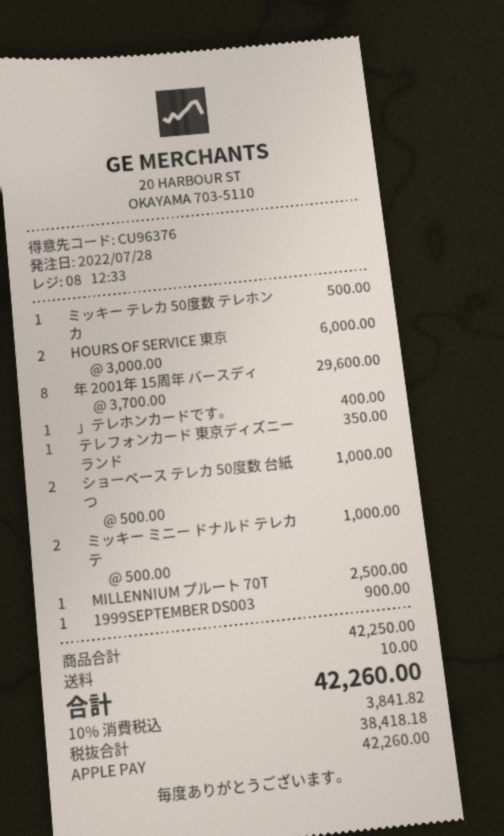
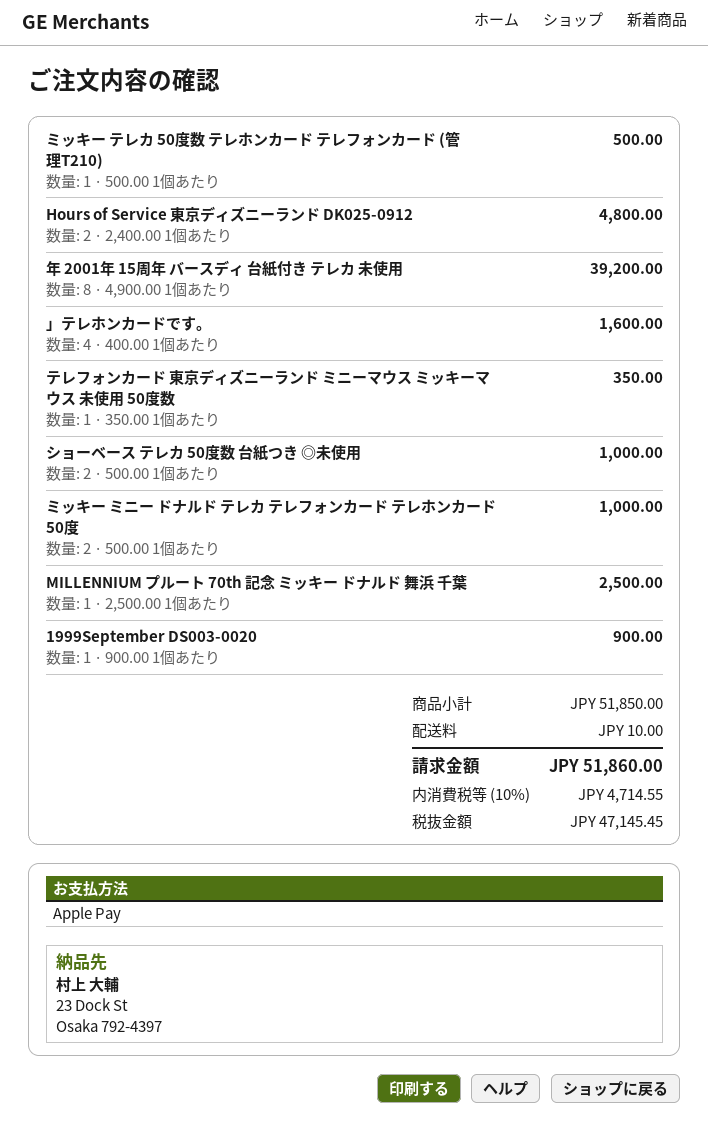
HOURS OF SERVICE 東京: 2 x 3000.00 = 6000.00 -> 2 x 2400.00 = 4800.00
年 2001年 15周年 バースディ: 8 x 3700.00 = 29600.00 -> 8 x 4900.00 = 39200.00
」テレホンカードです。: 1 x 400.00 = 400.00 -> 4 x 400.00 = 1600.00
subtotal: 42250.00 -> 51850.00
net: 38418.18 -> 47145.45
tax: 10% = 3841.82 -> 10% = 4714.55
total: 42260.00 -> 51860.00

